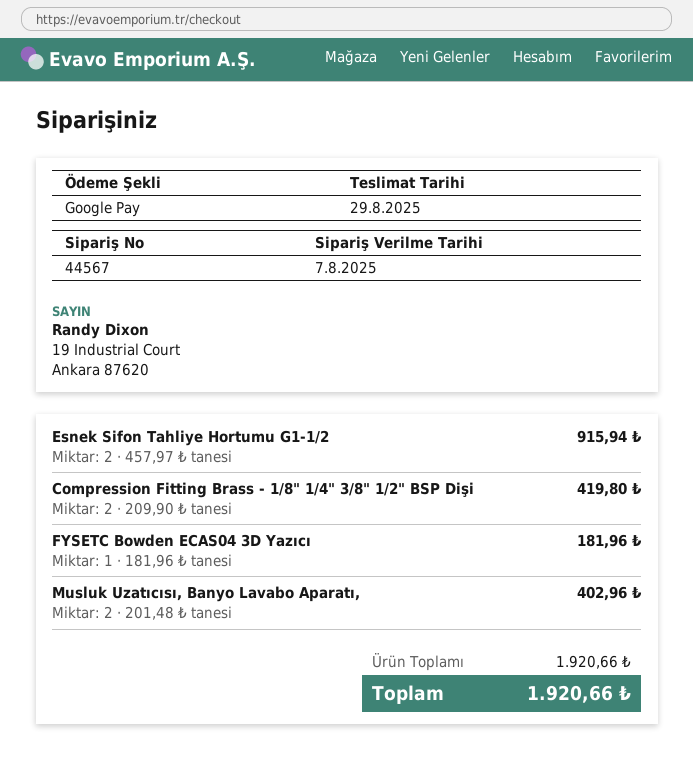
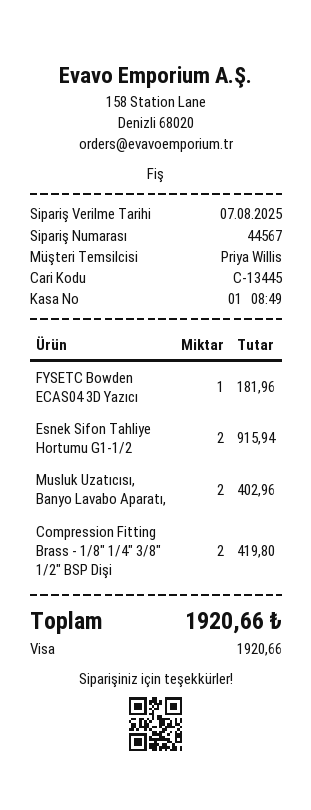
payment method: Google Pay -> Visa

